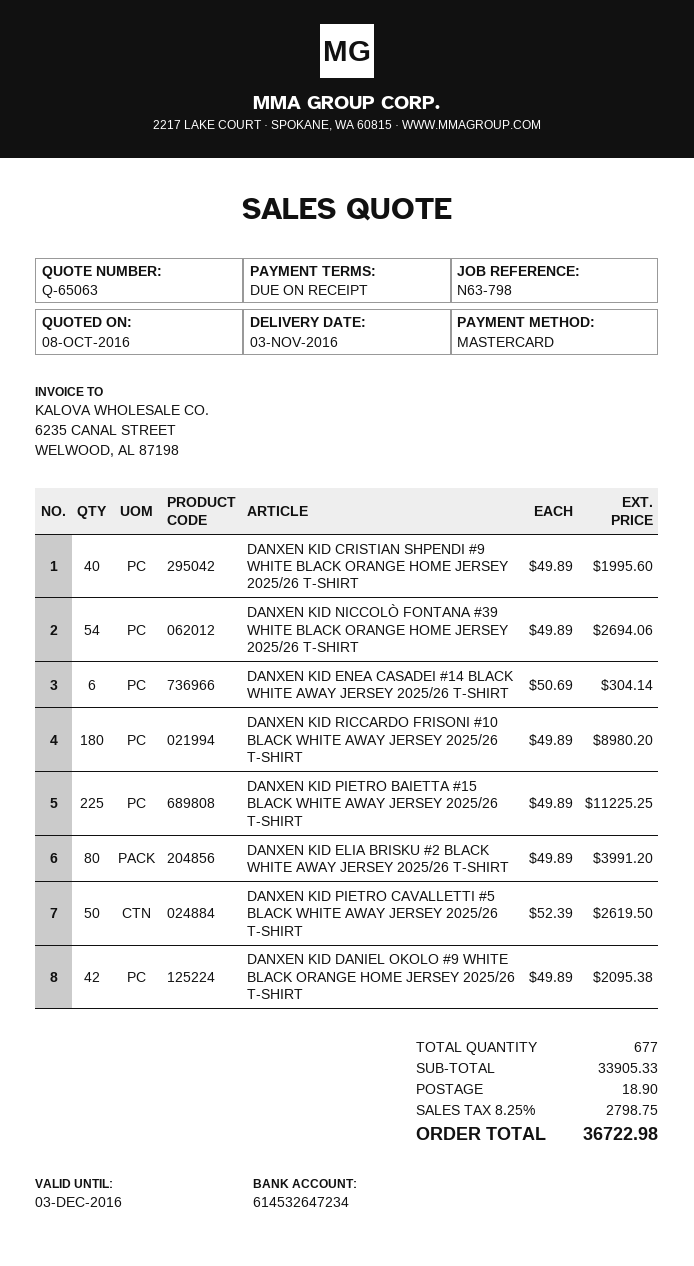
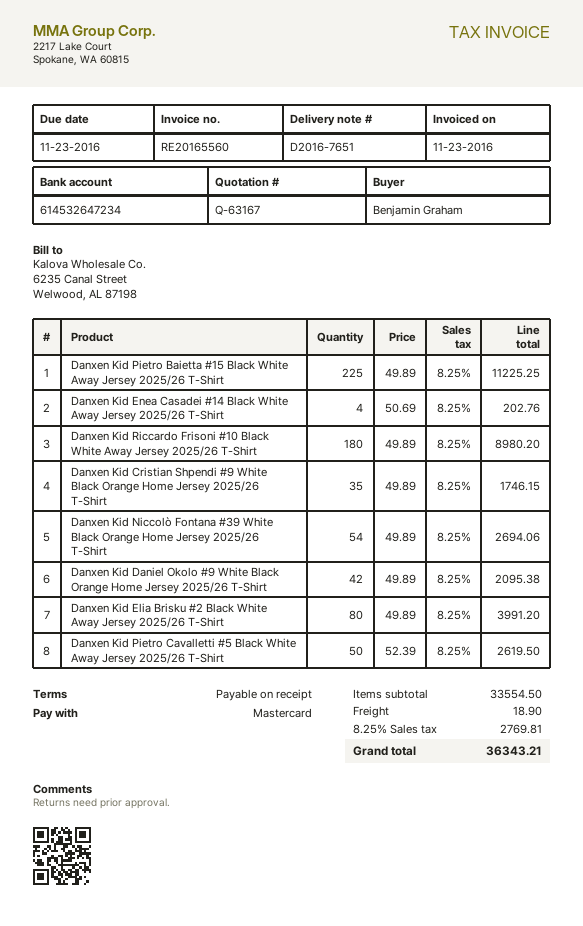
quote number: Q-65063 -> Q-63167
DANXEN KID CRISTIAN SHPENDI #9 WHITE BLACK ORANGE HOME JERSEY 2025/26 T-SHIRT: 40 x 49.89 = 1995.60 -> 35 x 49.89 = 1746.15
DANXEN KID ENEA CASADEI #14 BLACK WHITE AWAY JERSEY 2025/26 T-SHIRT: 6 x 50.69 = 304.14 -> 4 x 50.69 = 202.76
subtotal: 33905.33 -> 33554.50
tax: 8.25% = 2798.75 -> 8.25% = 2769.81
total: 36722.98 -> 36343.21

